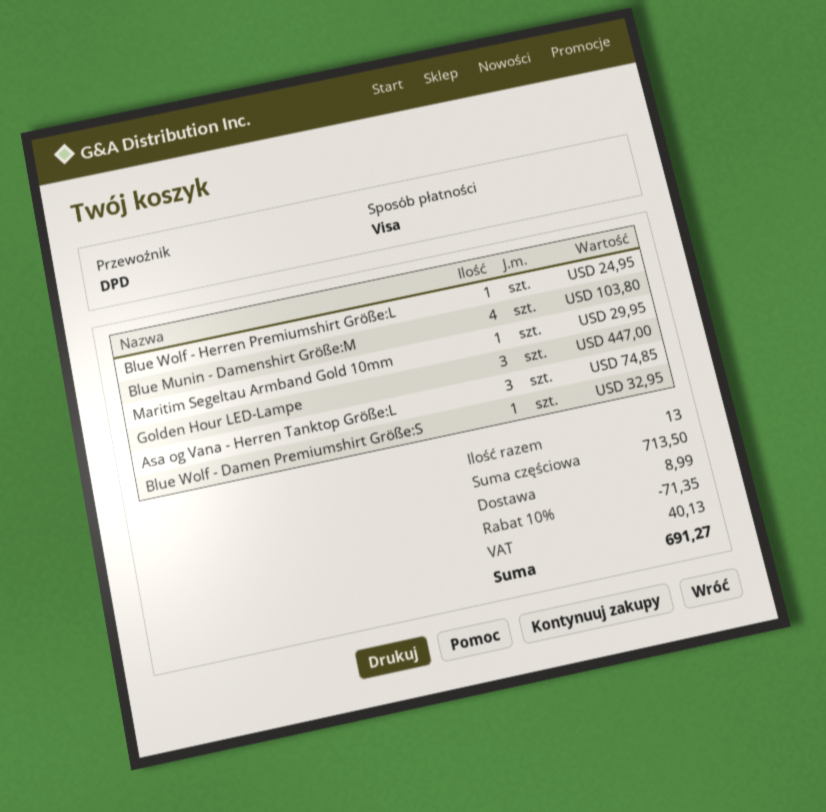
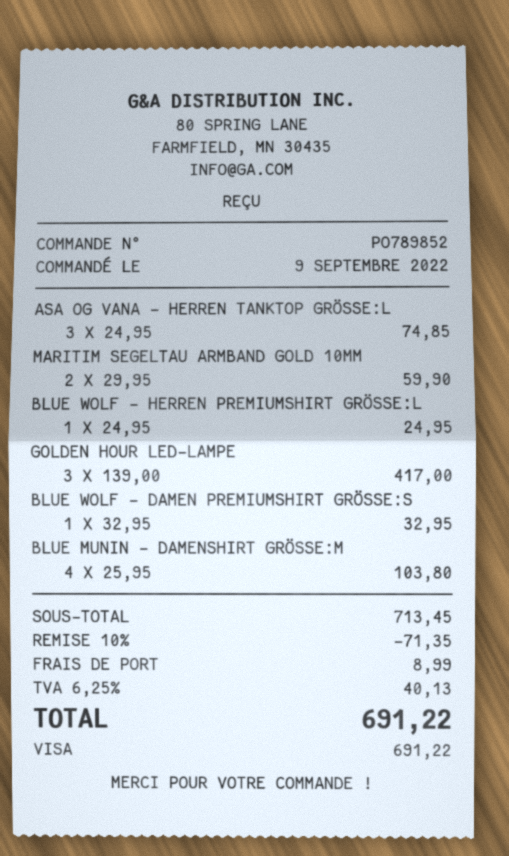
Maritim Segeltau Armband Gold 10mm: 1 for 29.95 -> 2 for 59.90
Golden Hour LED-Lampe: 3 for 447.00 -> 3 for 417.00
subtotal: 713.50 -> 713.45
total: 691.27 -> 691.22

